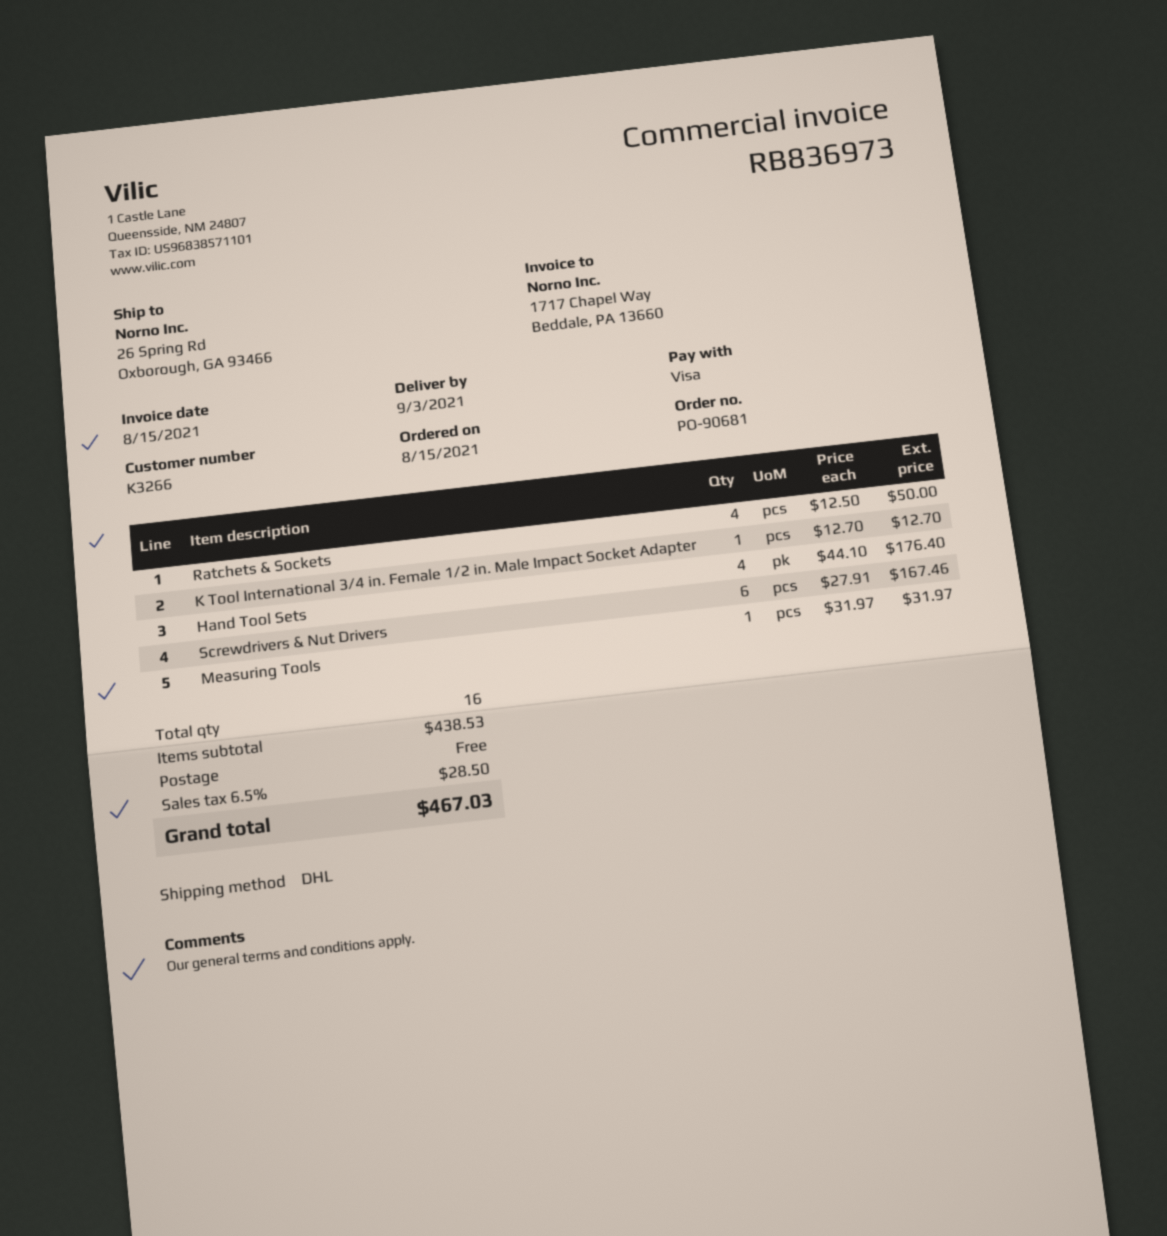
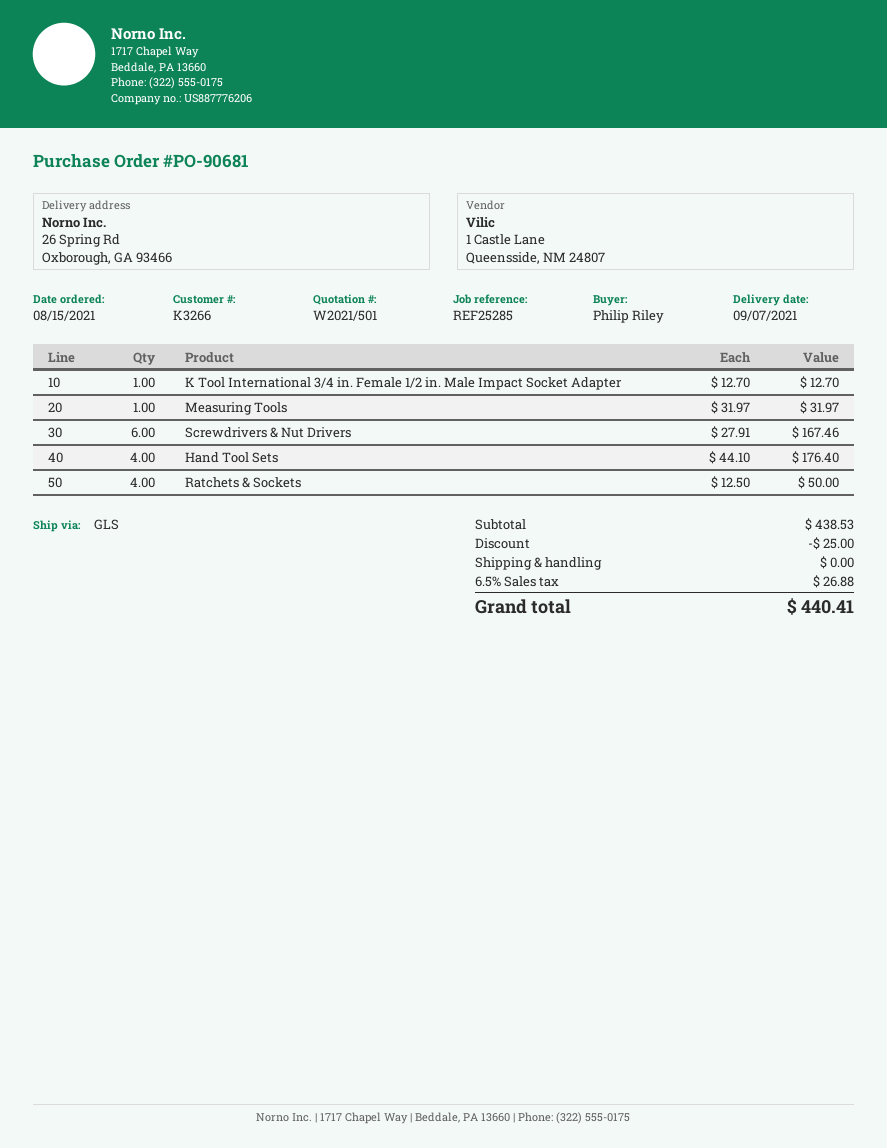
delivery date: 2021-09-03 -> 2021-09-07
shipping method: DHL -> GLS
discount: none -> 25.00
tax: 6.5% = 28.50 -> 6.5% = 26.88
total: 467.03 -> 440.41

